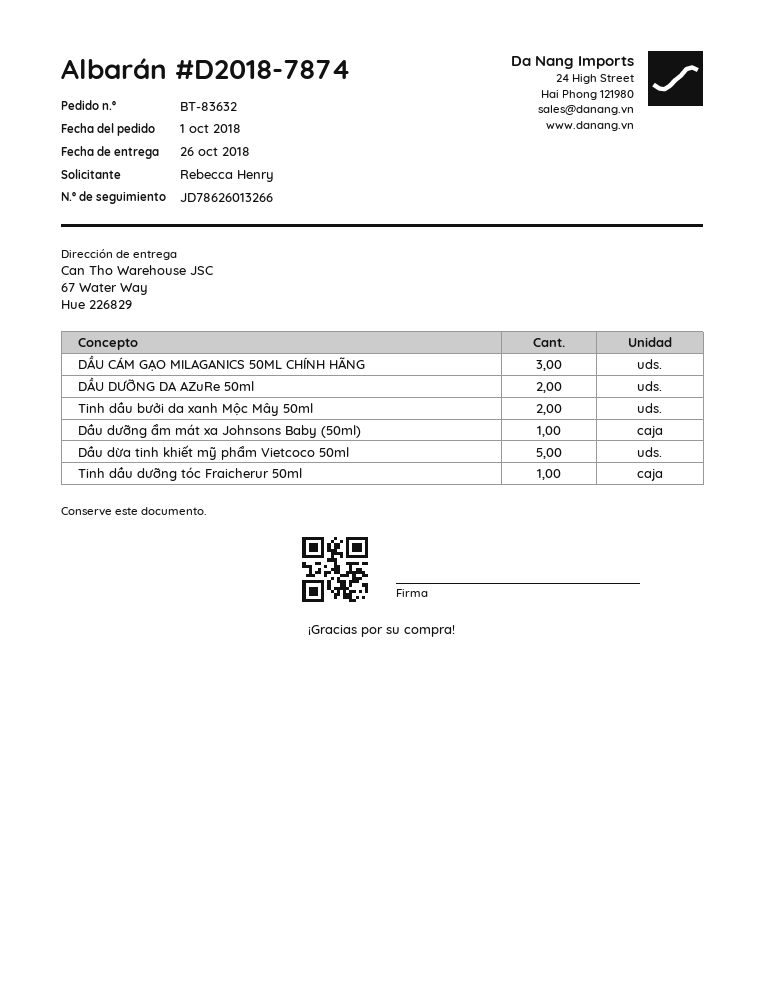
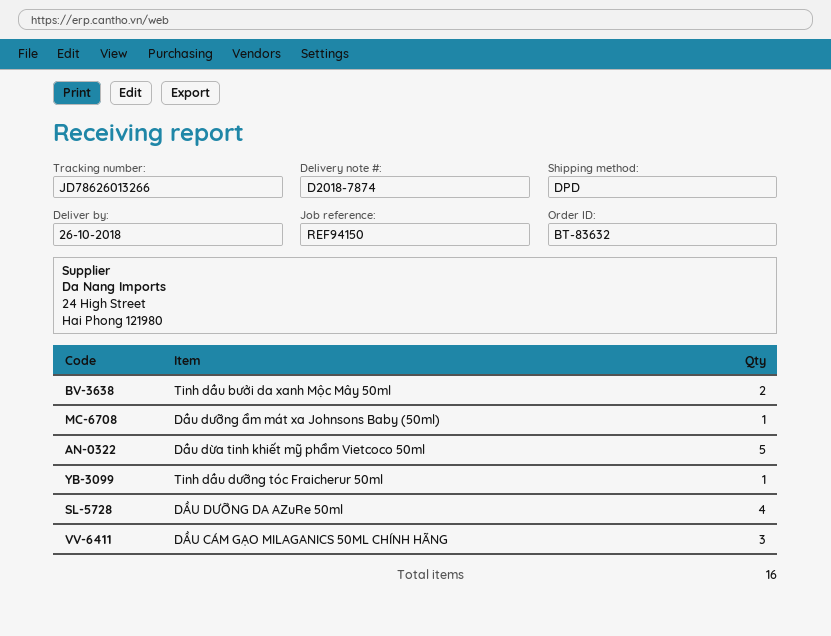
DẦU DƯỠNG DA AZuRe 50ml: 2 -> 4

